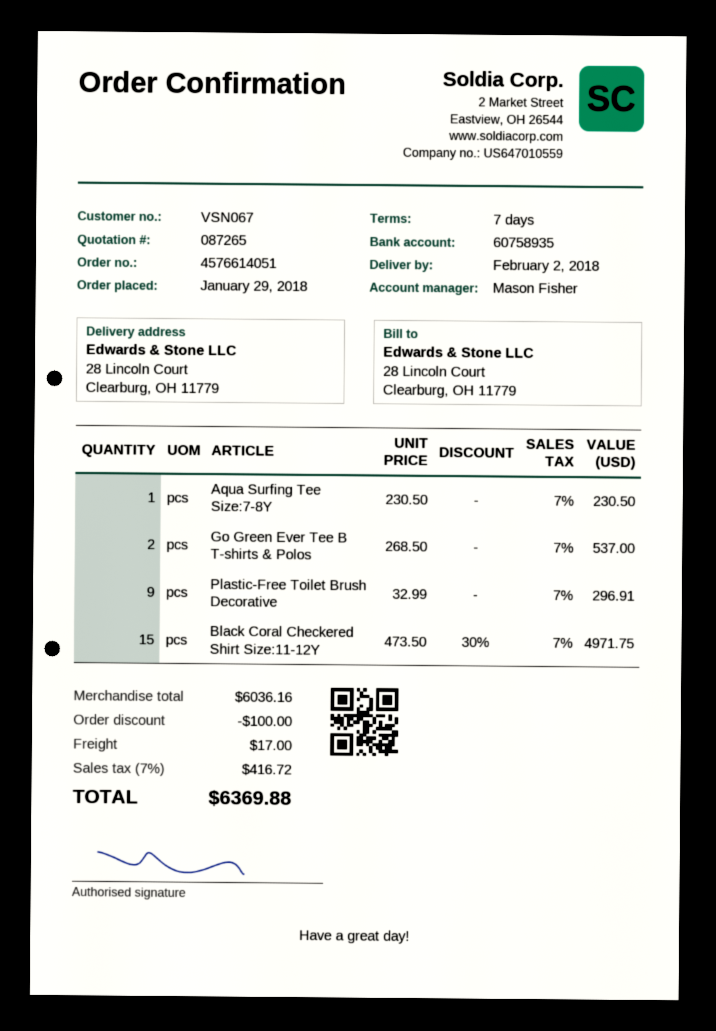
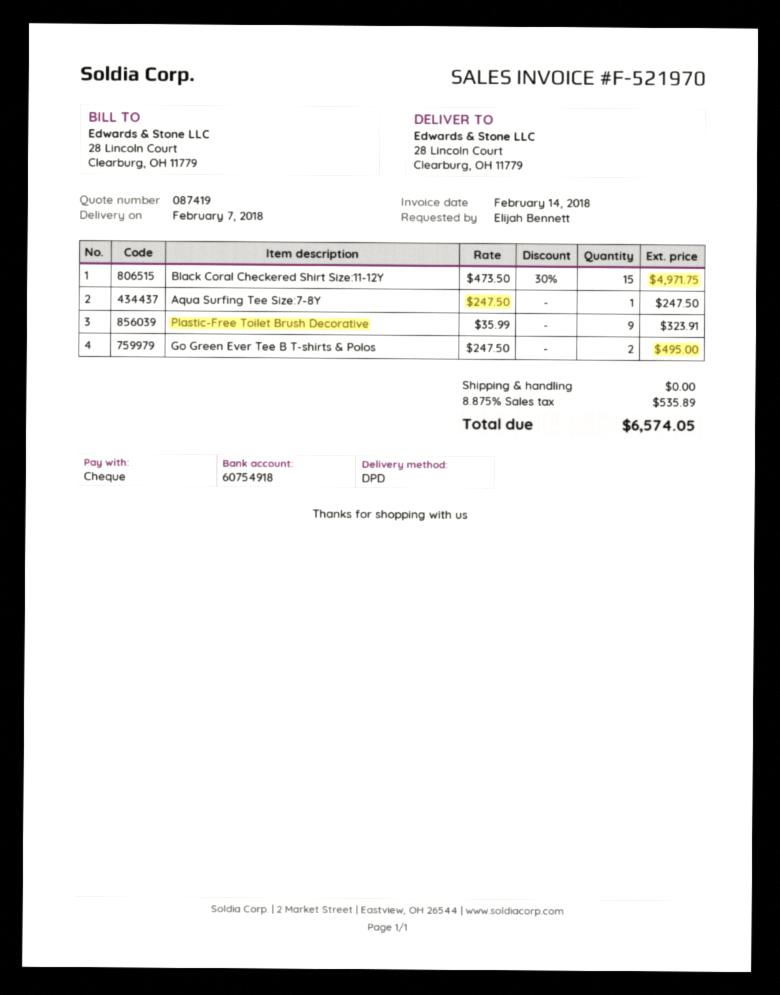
quote number: 087265 -> 087419
delivery date: 2018-02-02 -> 2018-02-07
bank account: 60758935 -> 60754918
Aqua Surfing Tee Size:7-8Y: 1 x 230.50 = 230.50 -> 1 x 247.50 = 247.50
Go Green Ever Tee B T-shirts & Polos: 2 x 268.50 = 537.00 -> 2 x 247.50 = 495.00
Plastic-Free Toilet Brush Decorative: 9 x 32.99 = 296.91 -> 9 x 35.99 = 323.91
discount: 100.00 -> none
shipping: 17.00 -> 0.00
tax: 7% = 416.72 -> 8.875% = 535.89
total: 6369.88 -> 6574.05

